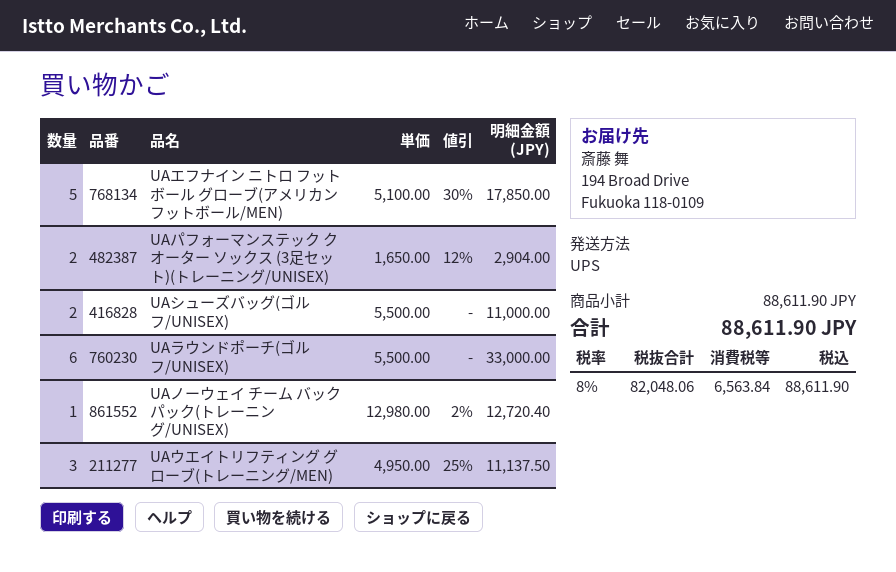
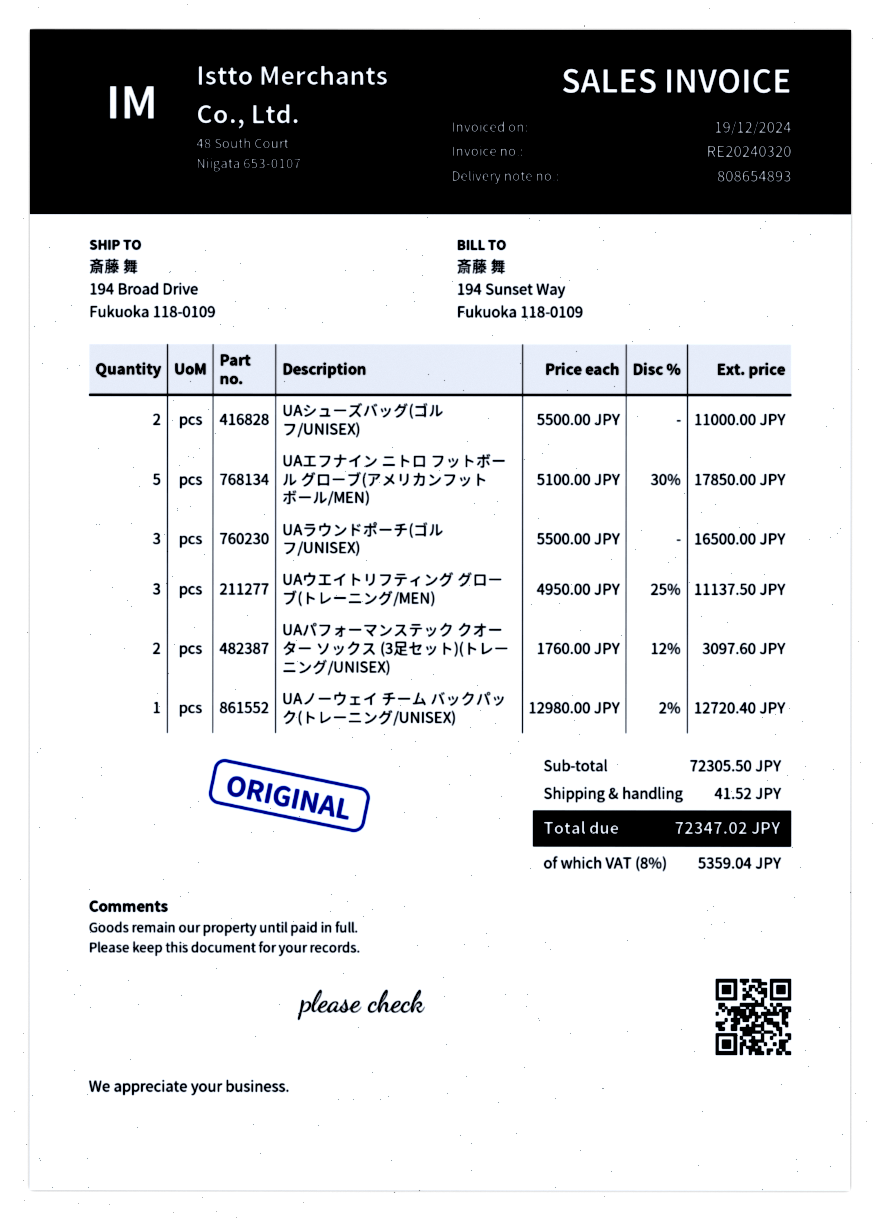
UAパフォーマンステック クオーター ソックス (3足セット)(トレーニング/UNISEX): 2 x 1650.00 - 12% = 2904.00 -> 2 x 1760.00 - 12% = 3097.60
UAラウンドポーチ(ゴルフ/UNISEX): 6 x 5500.00 = 33000.00 -> 3 x 5500.00 = 16500.00
subtotal: 88611.90 -> 72305.50
shipping: none -> 41.52
tax: 8% = 6563.84 -> 8% = 5359.04
total: 88611.90 -> 72347.02

